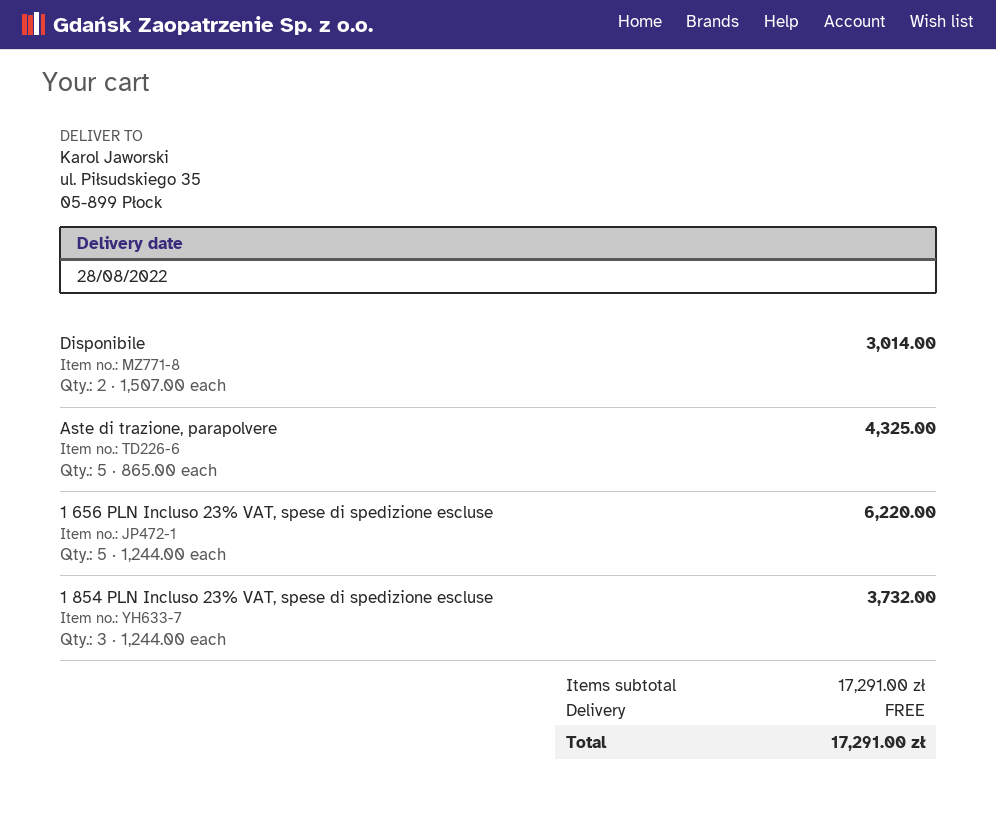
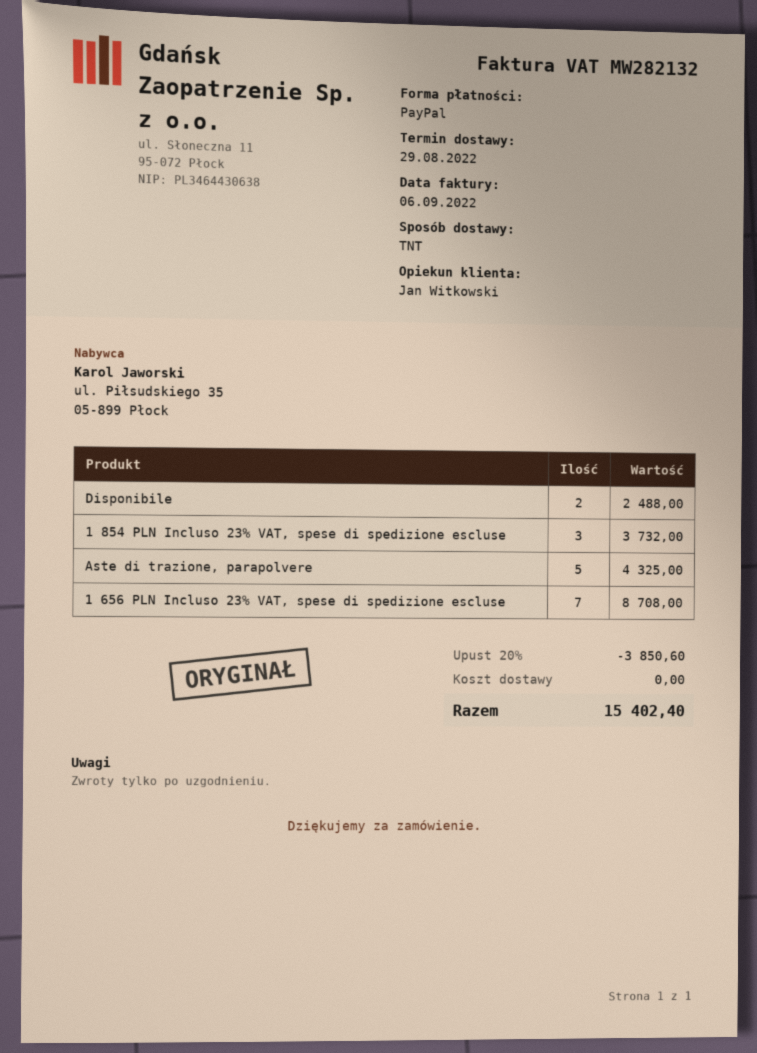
delivery date: 2022-08-28 -> 2022-08-29
Disponibile: 2 for 3014.00 -> 2 for 2488.00
1 656 PLN Incluso 23% VAT, spese di spedizione escluse: 5 for 6220.00 -> 7 for 8708.00
discount: none -> 20% = 3850.60
total: 17291.00 -> 15402.40

